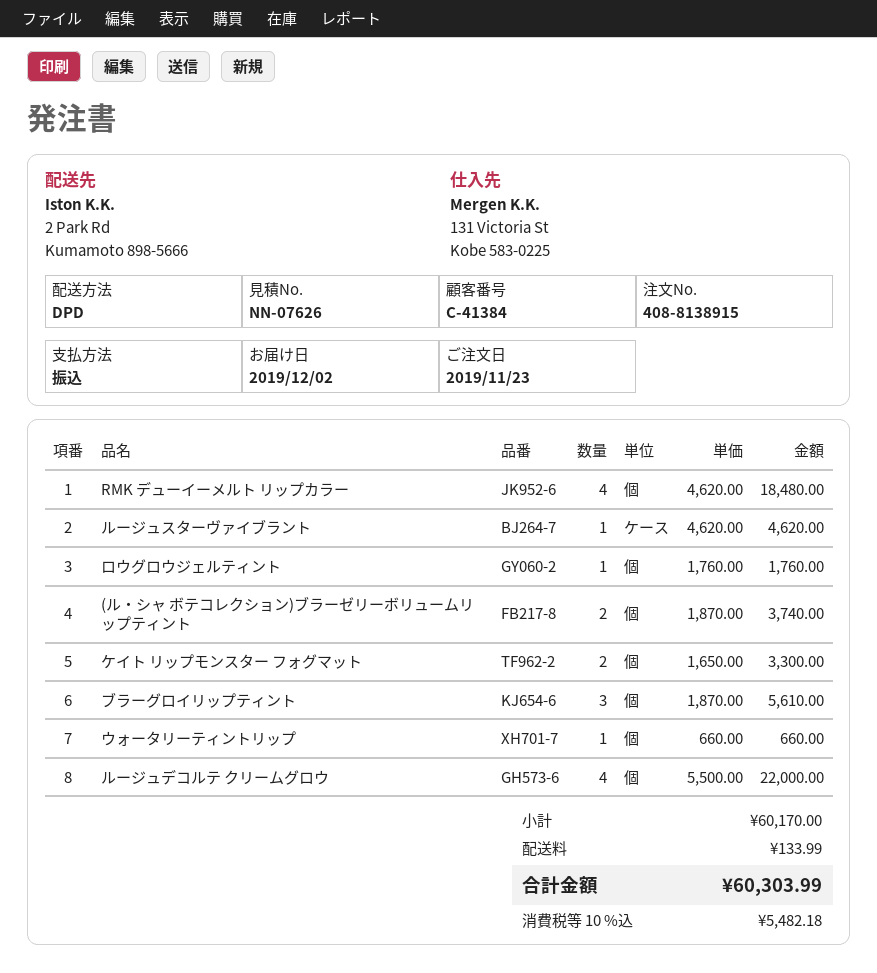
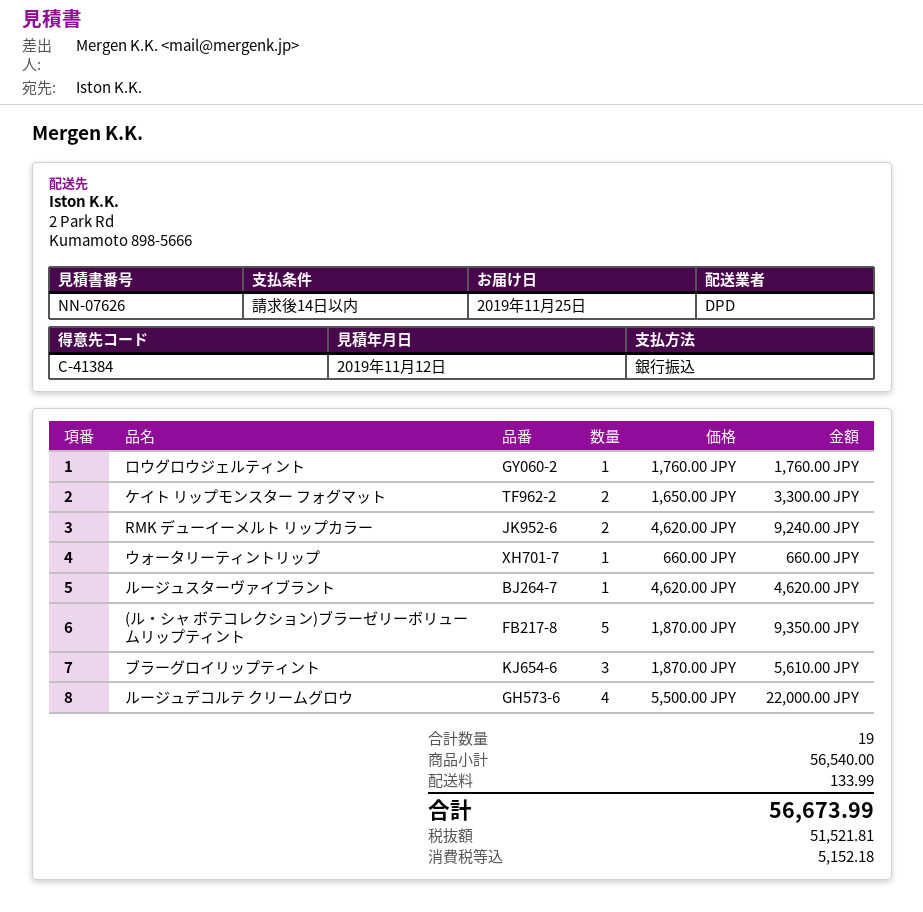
delivery date: 2019-12-02 -> 2019-11-25
RMK デューイーメルト リップカラー: 4 x 4620.00 = 18480.00 -> 2 x 4620.00 = 9240.00
(ル・シャ ボテコレクション)ブラーゼリーボリュームリップティント: 2 x 1870.00 = 3740.00 -> 5 x 1870.00 = 9350.00
subtotal: 60170.00 -> 56540.00
tax: 5482.18 -> 5152.18
total: 60303.99 -> 56673.99

